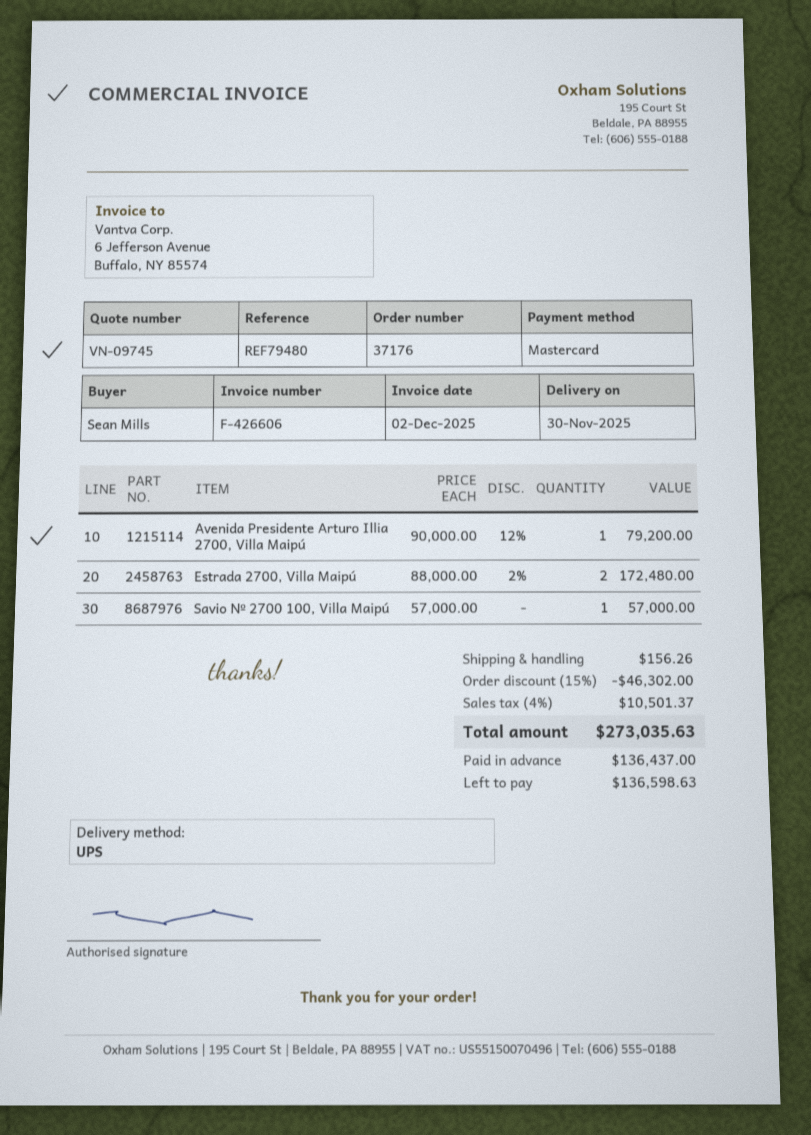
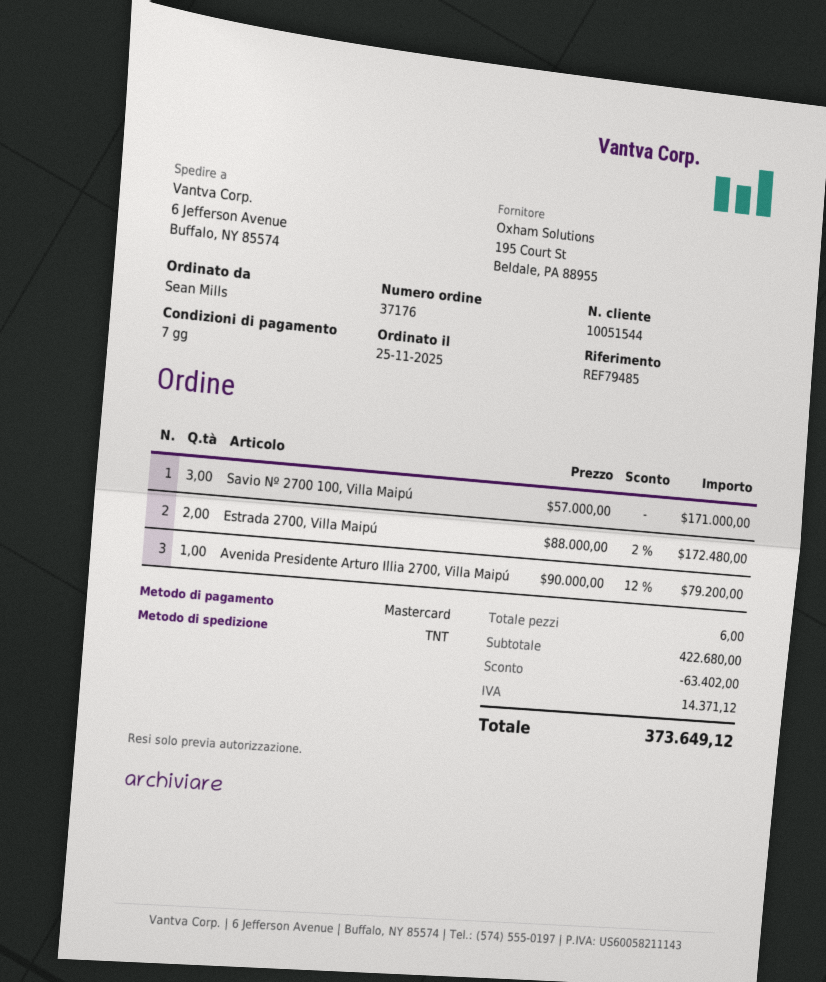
reference: REF79480 -> REF79485
shipping method: UPS -> TNT
Savio Nº 2700 100, Villa Maipú: 1 x 57000.00 = 57000.00 -> 3 x 57000.00 = 171000.00
discount: 46302.00 -> 63402.00
shipping: 156.26 -> none
tax: 10501.37 -> 14371.12
total: 273035.63 -> 373649.12

